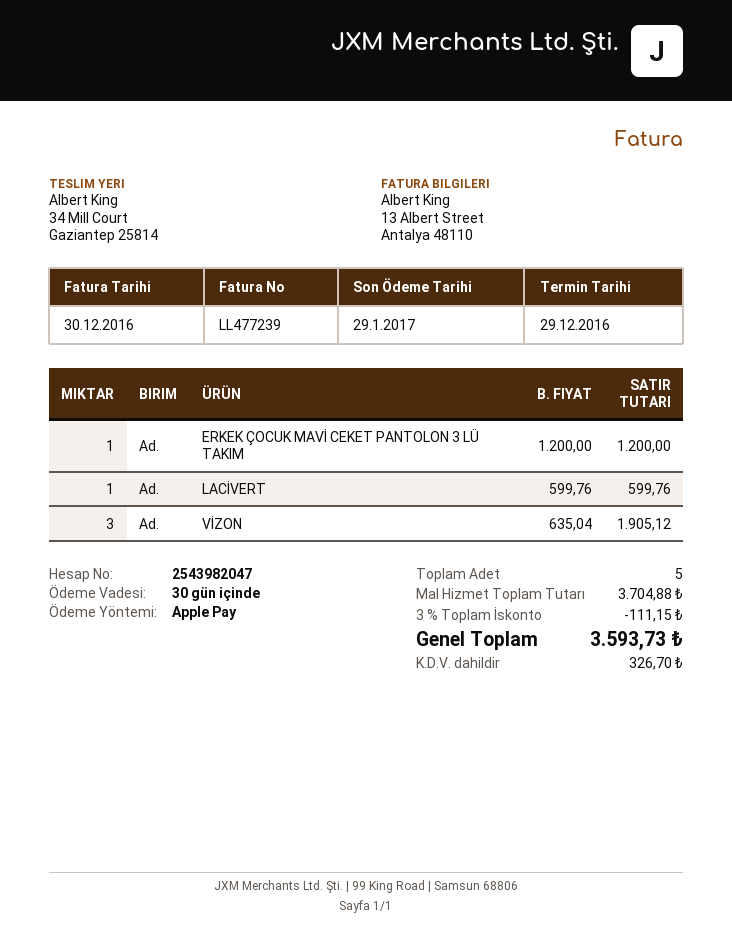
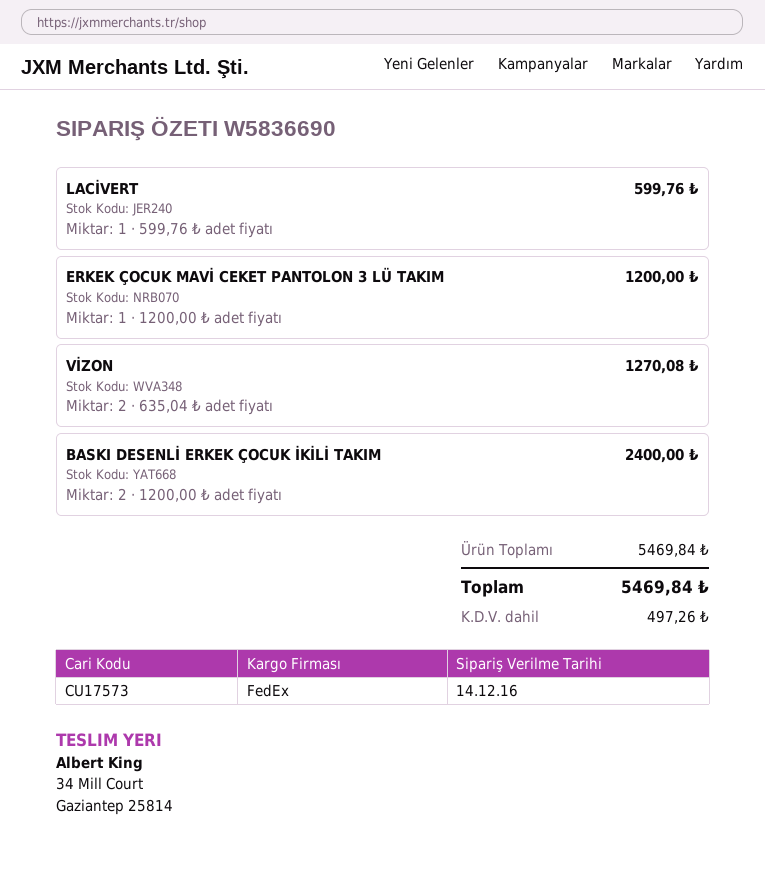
VİZON: 3 x 635.04 = 1905.12 -> 2 x 635.04 = 1270.08
BASKI DESENLİ ERKEK ÇOCUK İKİLİ TAKIM: none -> 2 x 1200.00 = 2400.00
subtotal: 3704.88 -> 5469.84
discount: 3% = 111.15 -> none
tax: 326.70 -> 497.26
total: 3593.73 -> 5469.84

